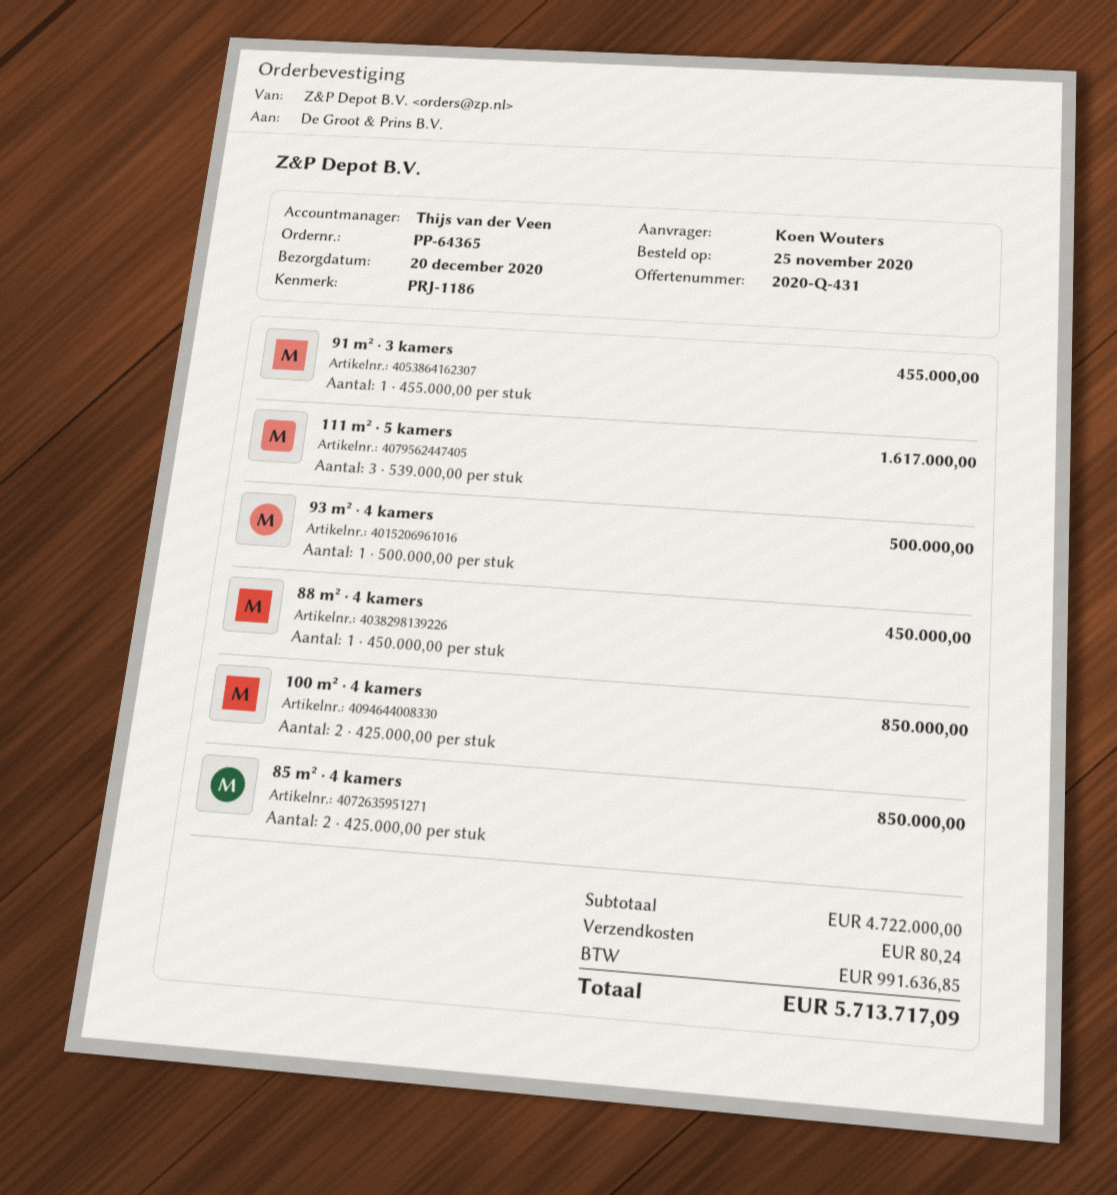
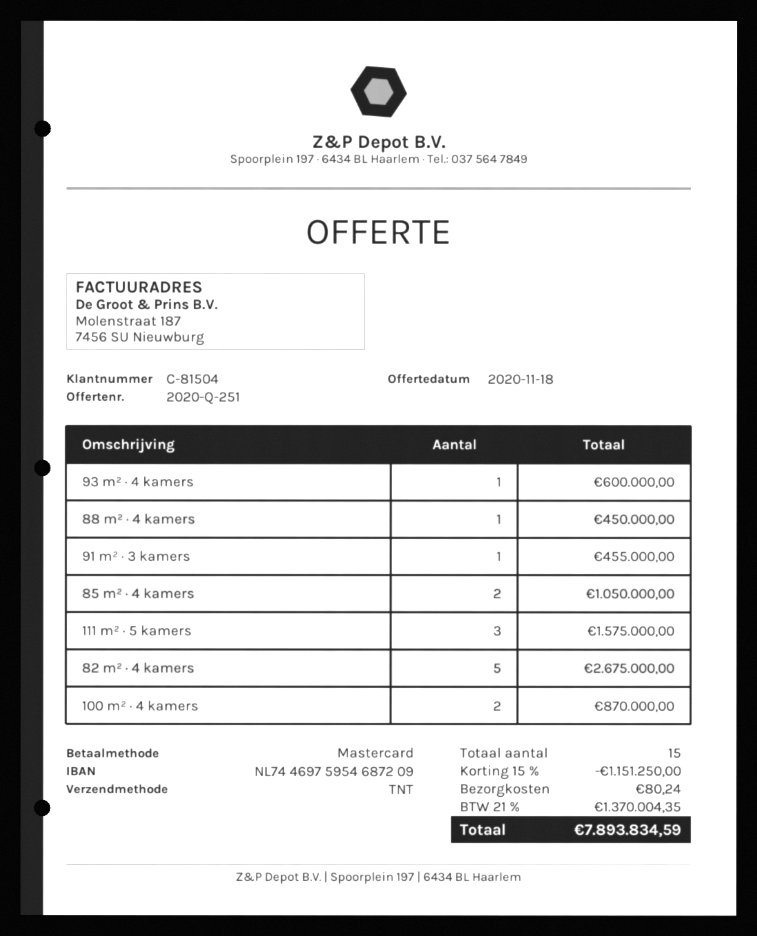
quote number: 2020-Q-431 -> 2020-Q-251
111 m² · 5 kamers: 3 for 1617000.00 -> 3 for 1575000.00
93 m² · 4 kamers: 1 for 500000.00 -> 1 for 600000.00
100 m² · 4 kamers: 2 for 850000.00 -> 2 for 870000.00
85 m² · 4 kamers: 2 for 850000.00 -> 2 for 1050000.00
82 m² · 4 kamers: none -> 5 for 2675000.00
discount: none -> 15% = 1151250.00
tax: 991636.85 -> 1370004.35
total: 5713717.09 -> 7893834.59

